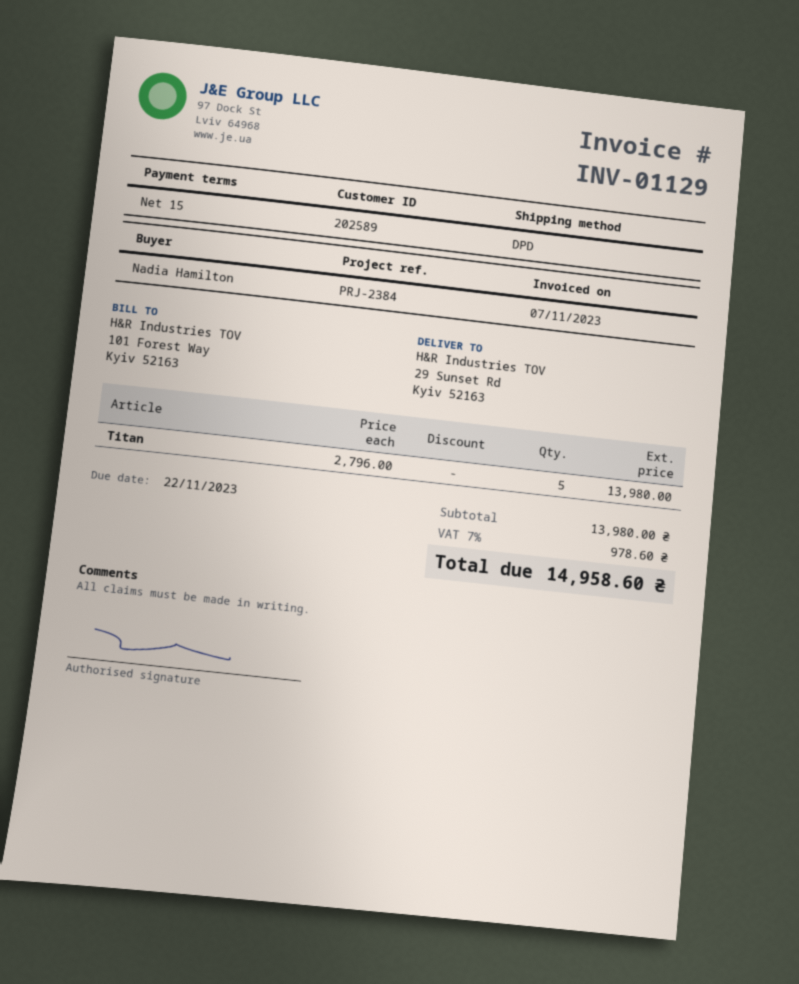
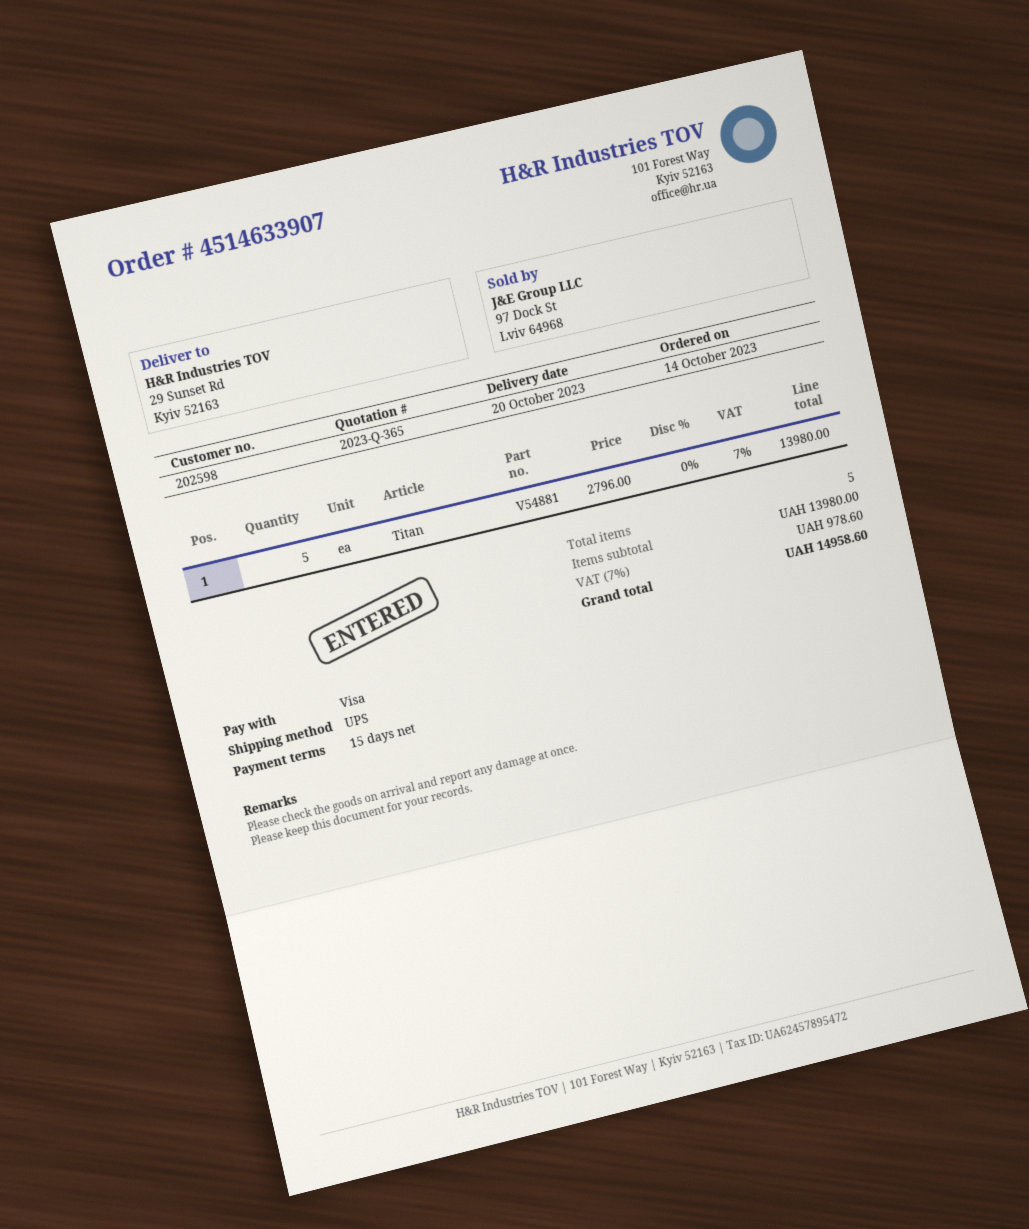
customer number: 202589 -> 202598
shipping method: DPD -> UPS

